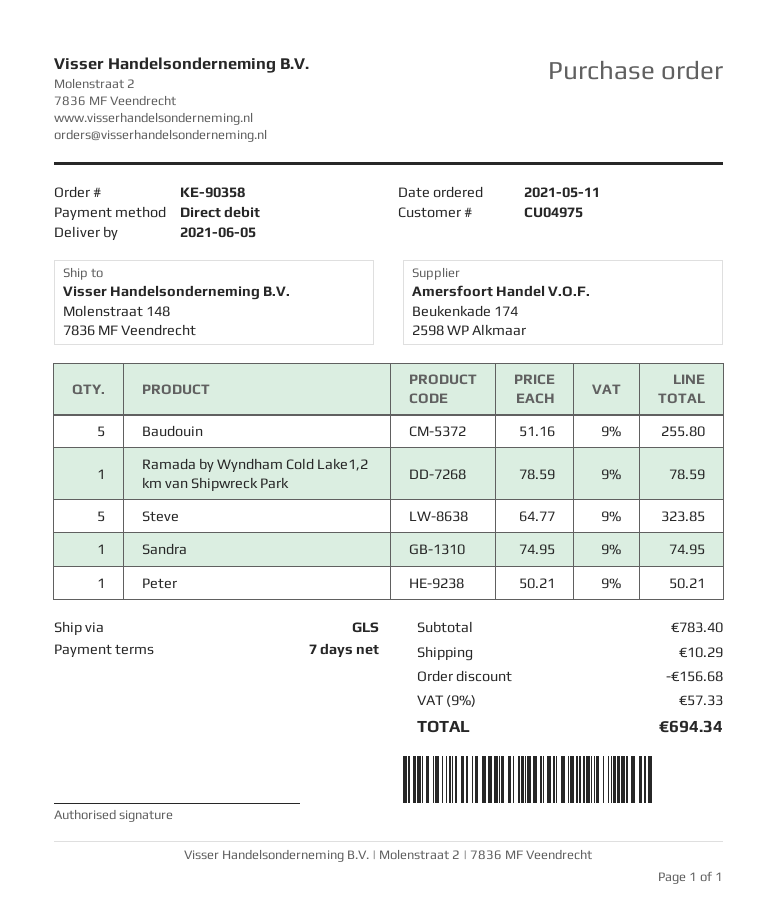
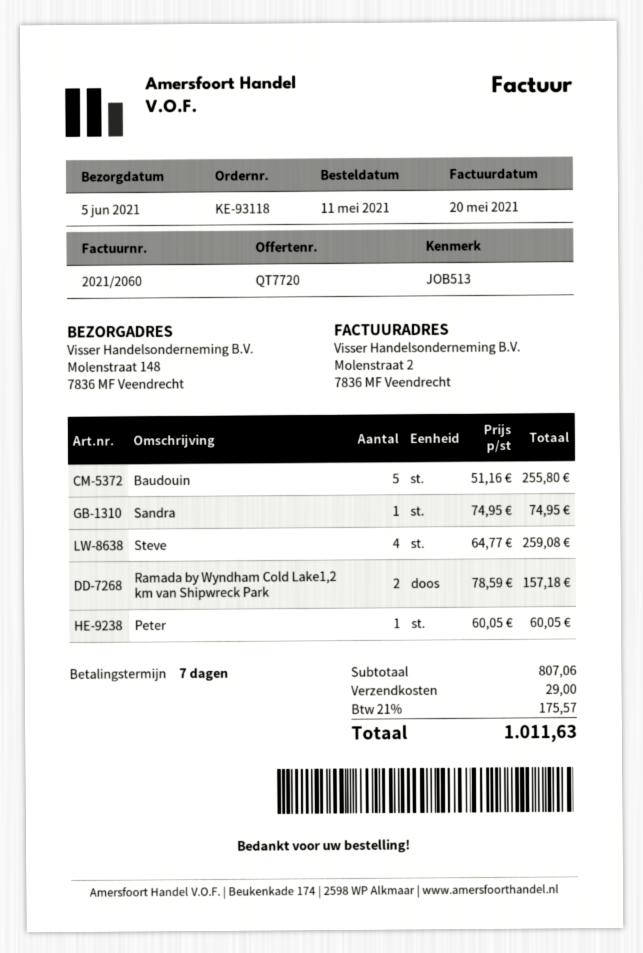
order number: KE-90358 -> KE-93118
Ramada by Wyndham Cold Lake1,2 km van Shipwreck Park: 1 x 78.59 = 78.59 -> 2 x 78.59 = 157.18
Steve: 5 x 64.77 = 323.85 -> 4 x 64.77 = 259.08
Peter: 1 x 50.21 = 50.21 -> 1 x 60.05 = 60.05
subtotal: 783.40 -> 807.06
discount: 156.68 -> none
shipping: 10.29 -> 29.00
tax: 9% = 57.33 -> 21% = 175.57
total: 694.34 -> 1011.63

